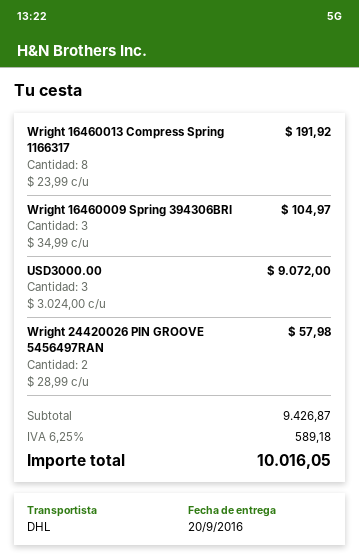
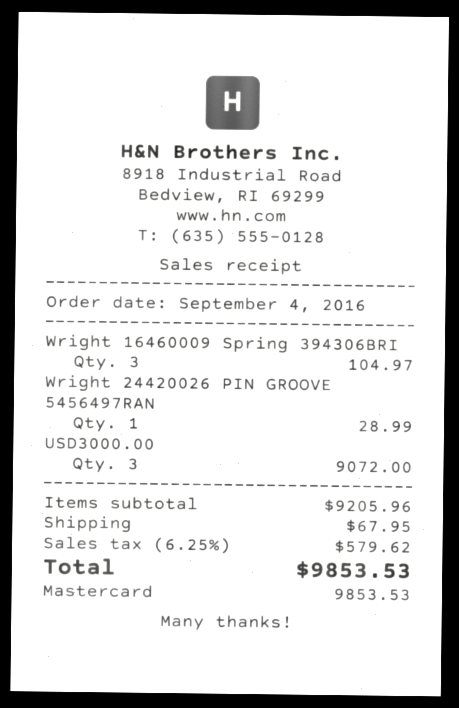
Wright 16460013 Compress Spring 1166317: 8 for 191.92 -> none
Wright 24420026 PIN GROOVE 5456497RAN: 2 for 57.98 -> 1 for 28.99
subtotal: 9426.87 -> 9205.96
shipping: none -> 67.95
tax: 6.25% = 589.18 -> 6.25% = 579.62
total: 10016.05 -> 9853.53

